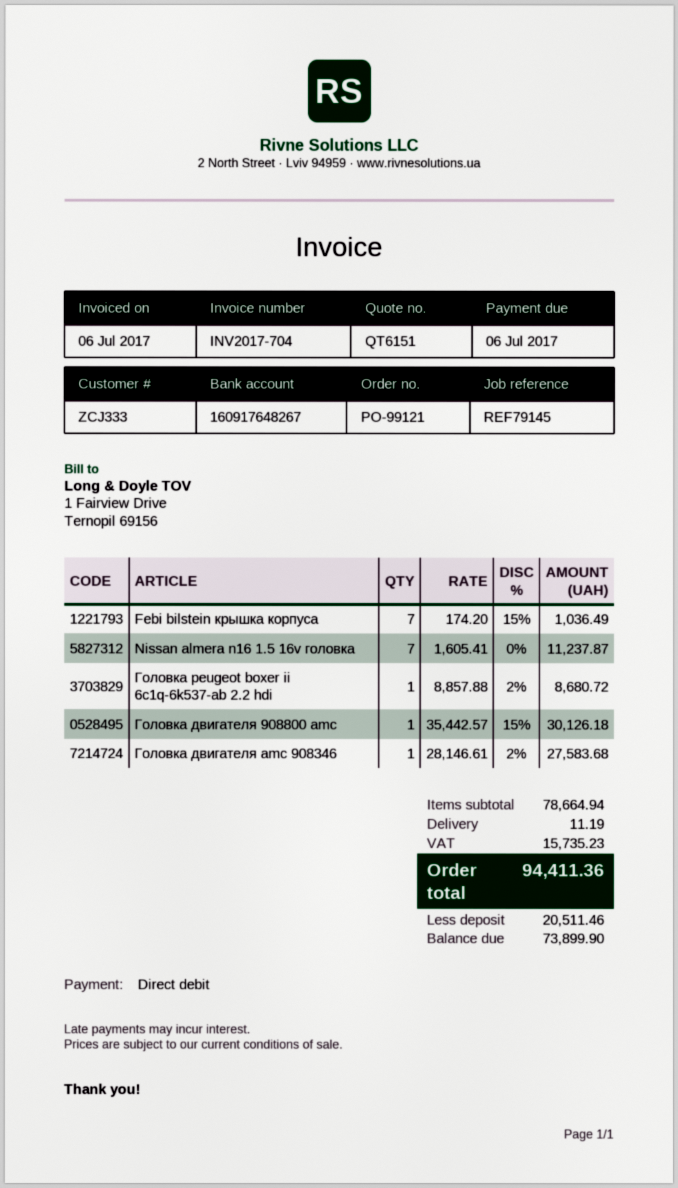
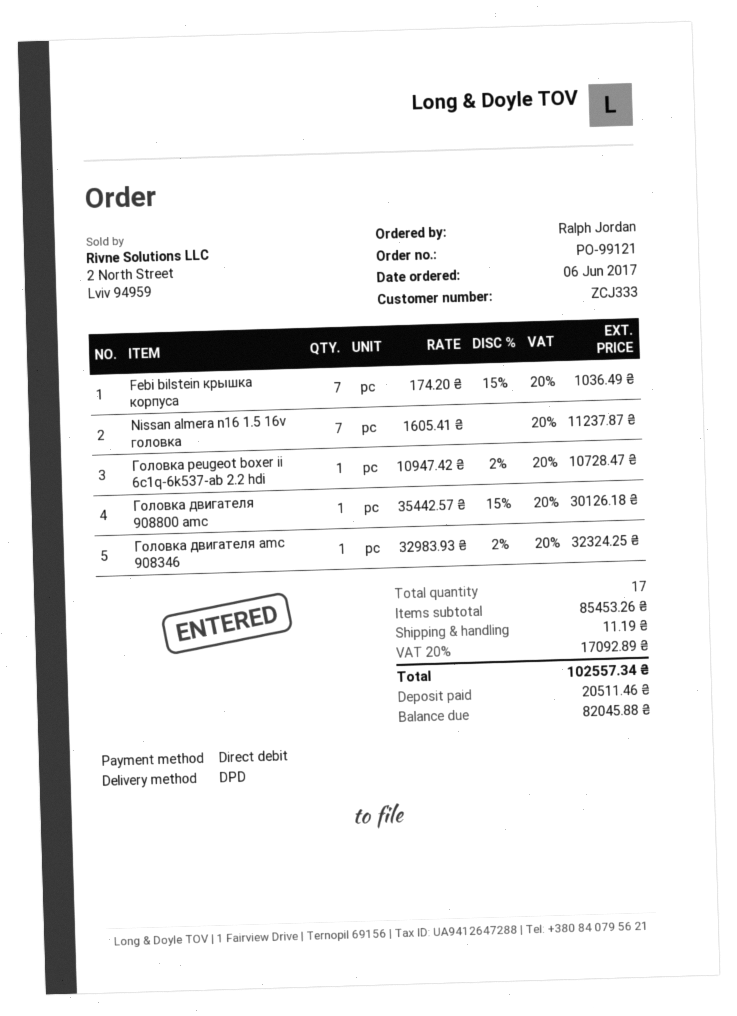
Головка peugeot boxer ii 6c1q-6k537-ab 2.2 hdi: 1 x 8857.88 - 2% = 8680.72 -> 1 x 10947.42 - 2% = 10728.47
Головка двигателя amc 908346: 1 x 28146.61 - 2% = 27583.68 -> 1 x 32983.93 - 2% = 32324.25
subtotal: 78664.94 -> 85453.26
tax: 15735.23 -> 17092.89
total: 94411.36 -> 102557.34
balance: 73899.90 -> 82045.88

